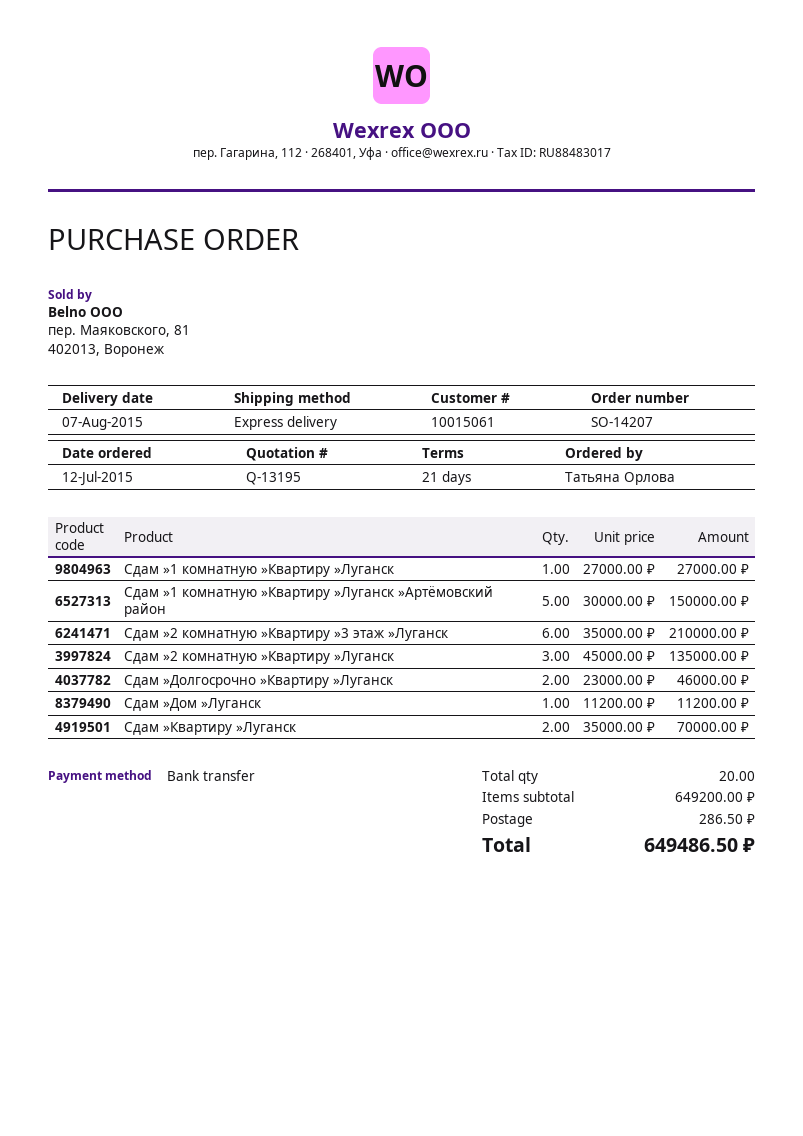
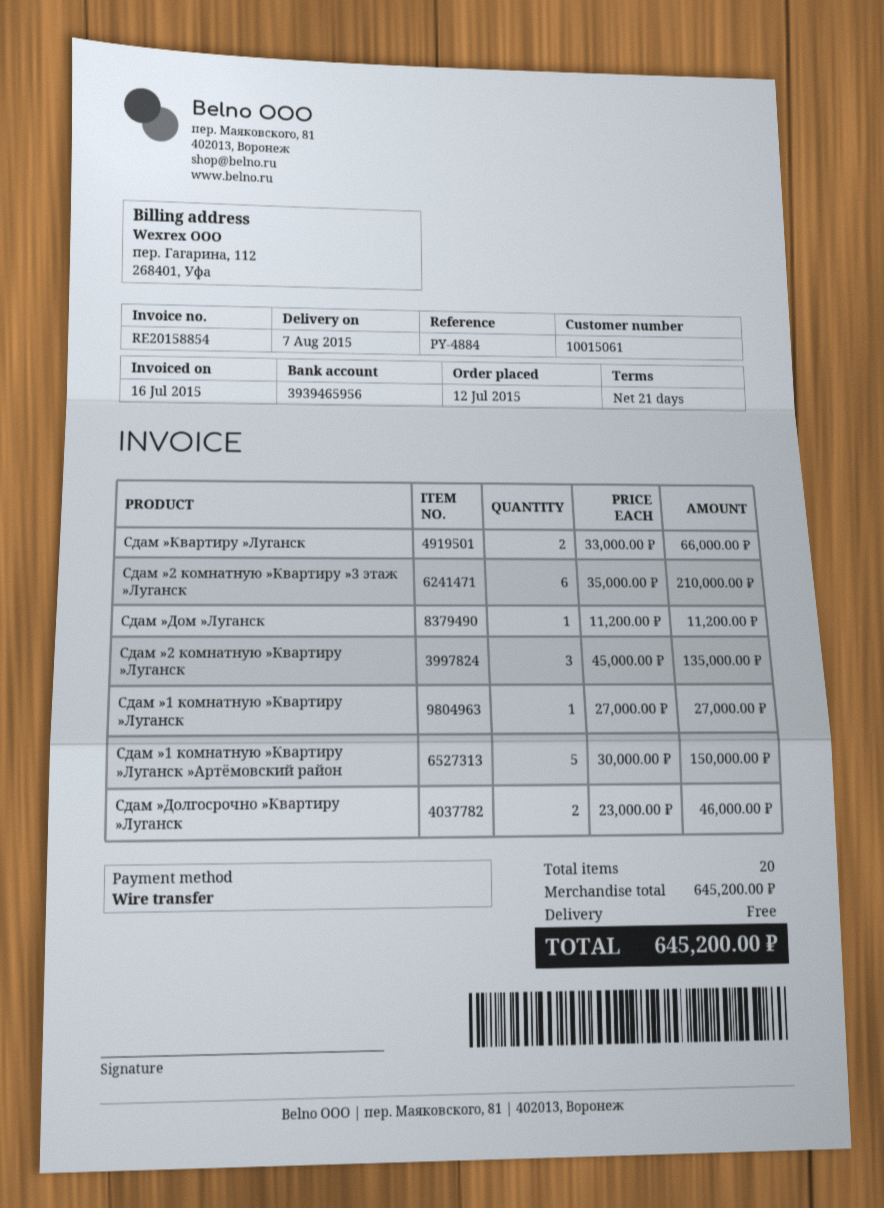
Сдам »Квартиру »Луганск: 2 x 35000.00 = 70000.00 -> 2 x 33000.00 = 66000.00
subtotal: 649200.00 -> 645200.00
shipping: 286.50 -> 0.00
total: 649486.50 -> 645200.00

